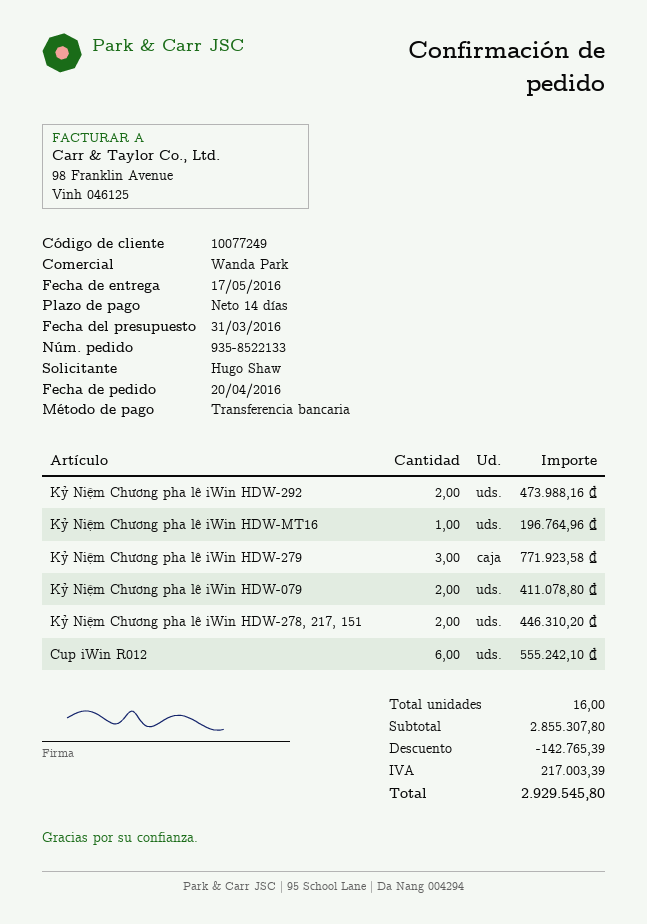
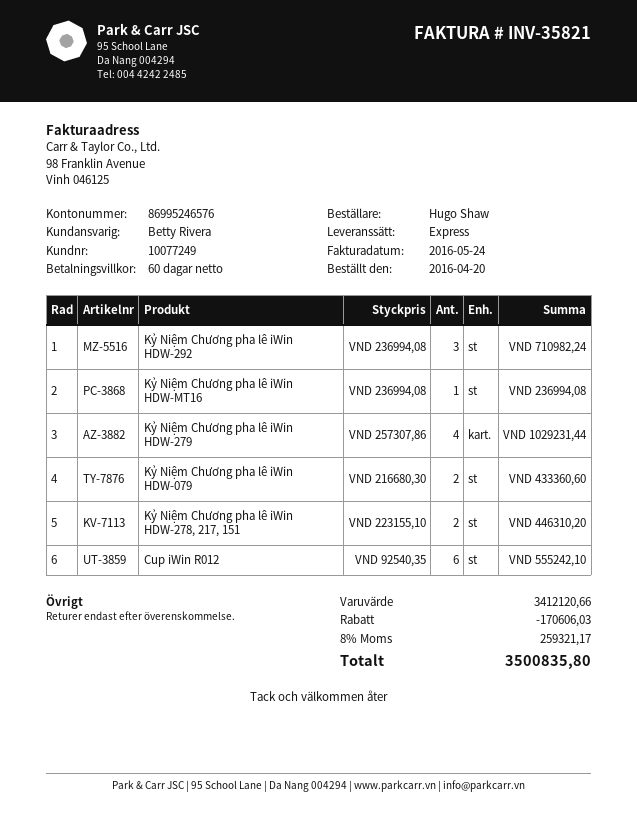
payment terms: 14 days -> 60 days
sales rep: Wanda Park -> Betty Rivera
Kỷ Niệm Chương pha lê iWin HDW-292: 2 for 473988.16 -> 3 for 710982.24
Kỷ Niệm Chương pha lê iWin HDW-MT16: 1 for 196764.96 -> 1 for 236994.08
Kỷ Niệm Chương pha lê iWin HDW-279: 3 for 771923.58 -> 4 for 1029231.44
Kỷ Niệm Chương pha lê iWin HDW-079: 2 for 411078.80 -> 2 for 433360.60
subtotal: 2855307.80 -> 3412120.66
discount: 142765.39 -> 170606.03
tax: 217003.39 -> 259321.17
total: 2929545.80 -> 3500835.80

